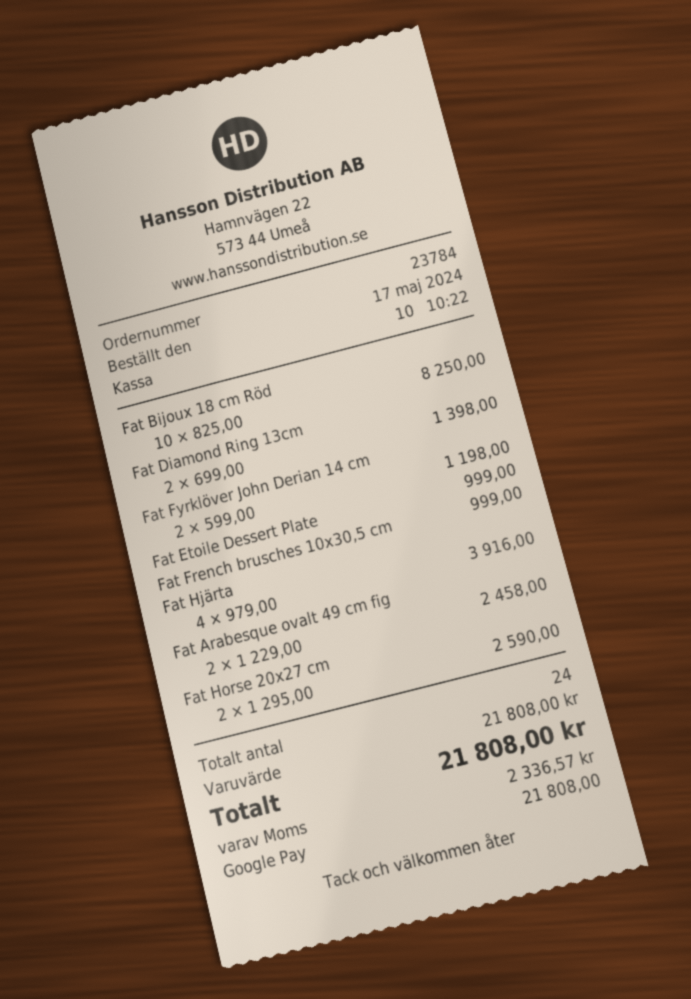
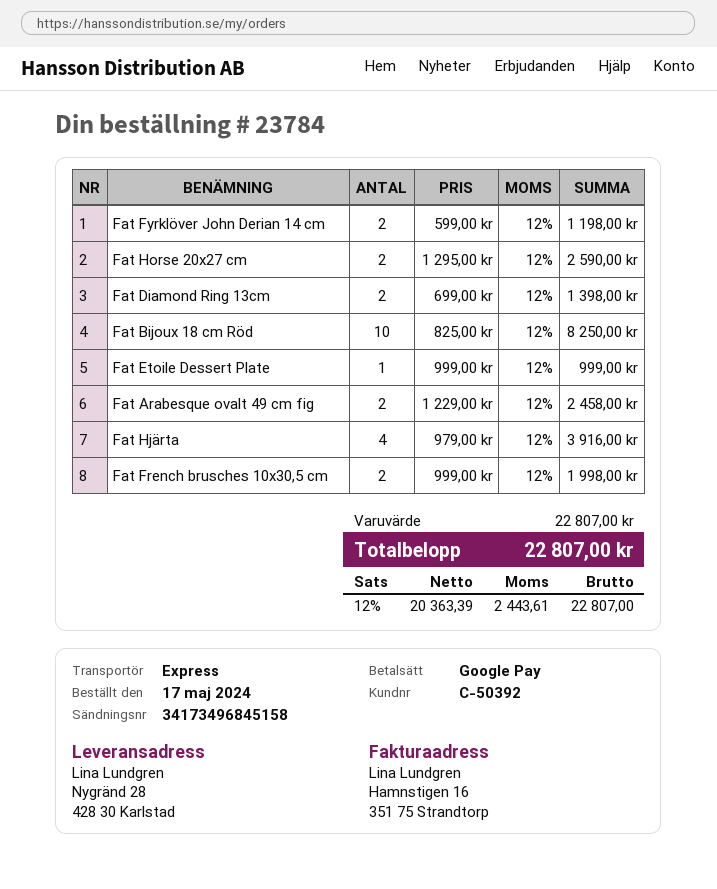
Fat French brusches 10x30,5 cm: 1 x 999.00 = 999.00 -> 2 x 999.00 = 1998.00
subtotal: 21808.00 -> 22807.00
tax: 2336.57 -> 2443.61
total: 21808.00 -> 22807.00

